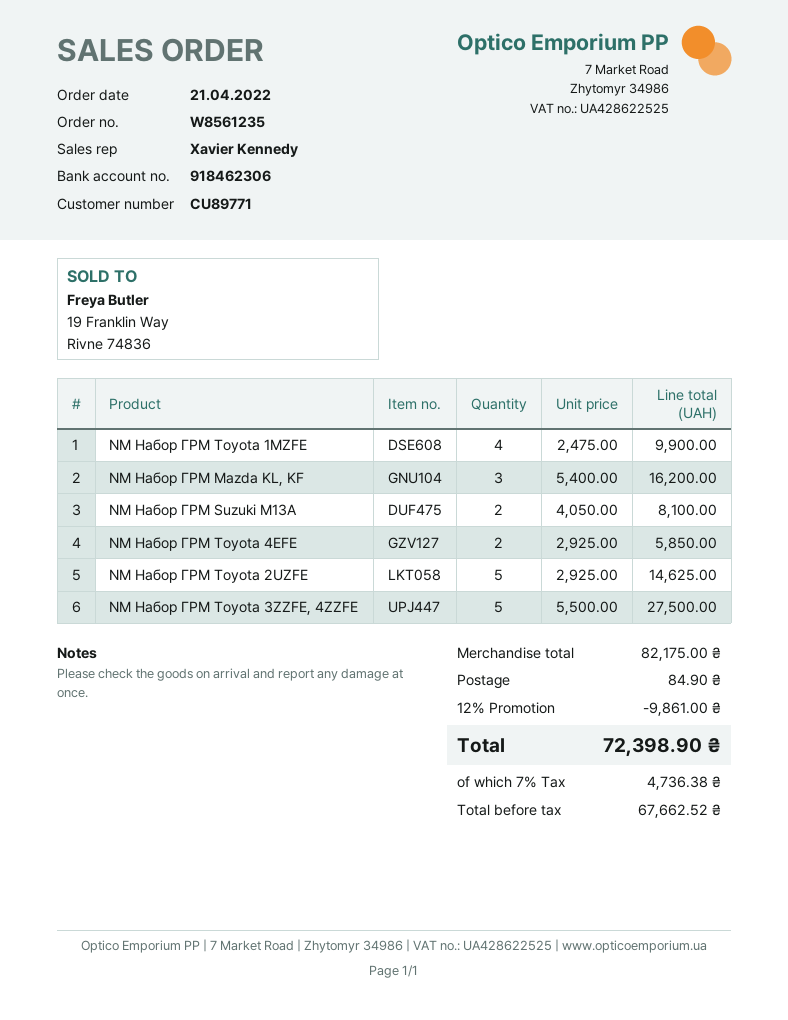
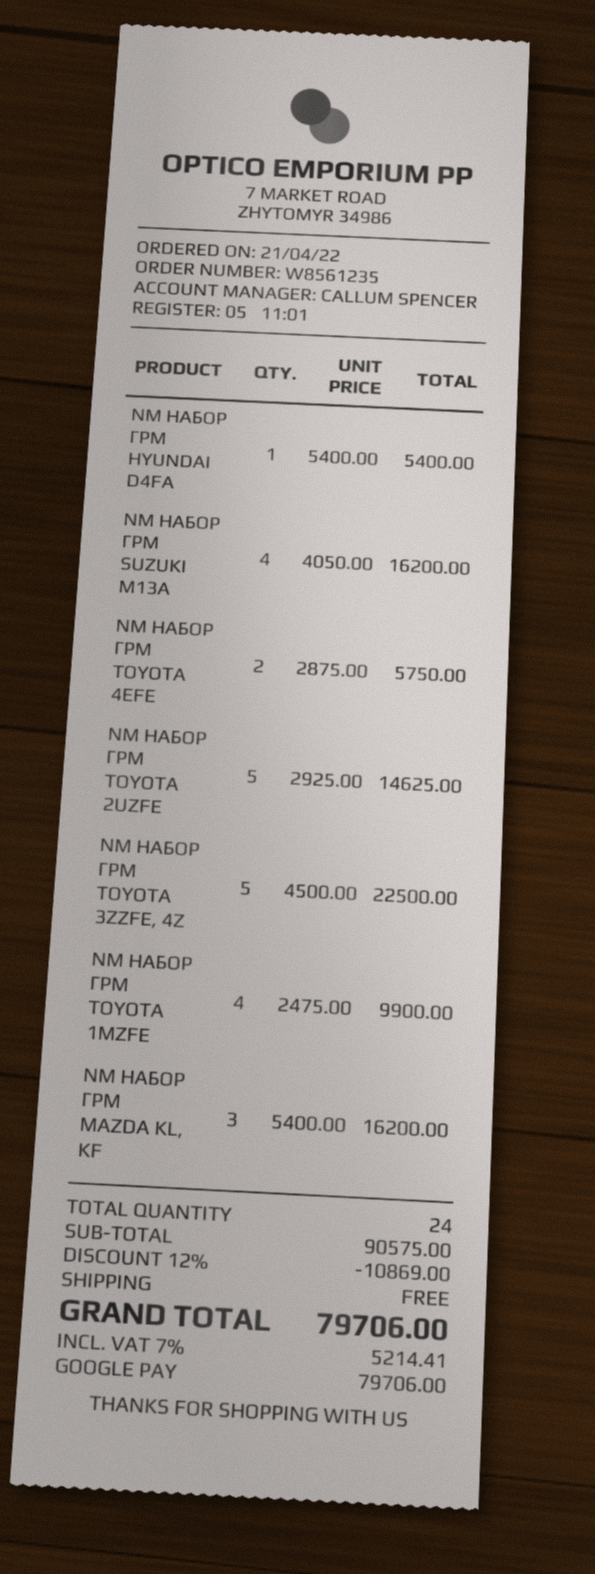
sales rep: Xavier Kennedy -> CALLUM SPENCER
NM Набор ГРМ Suzuki M13A: 2 x 4050.00 = 8100.00 -> 4 x 4050.00 = 16200.00
NM Набор ГРМ Toyota 4EFE: 2 x 2925.00 = 5850.00 -> 2 x 2875.00 = 5750.00
NM Набор ГРМ Toyota 3ZZFE, 4ZZFE: 5 x 5500.00 = 27500.00 -> 5 x 4500.00 = 22500.00
NM НАБОР ГРМ HYUNDAI D4FA: none -> 1 x 5400.00 = 5400.00
subtotal: 82175.00 -> 90575.00
discount: 12% = 9861.00 -> 12% = 10869.00
shipping: 84.90 -> 0.00
tax: 7% = 4736.38 -> 7% = 5214.41
total: 72398.90 -> 79706.00

